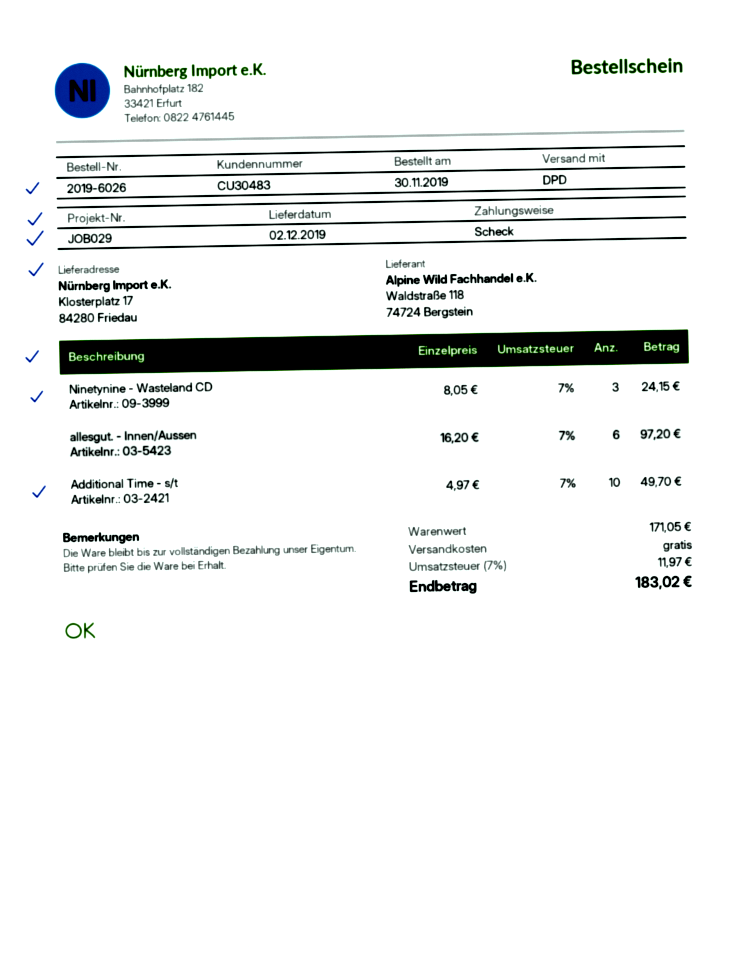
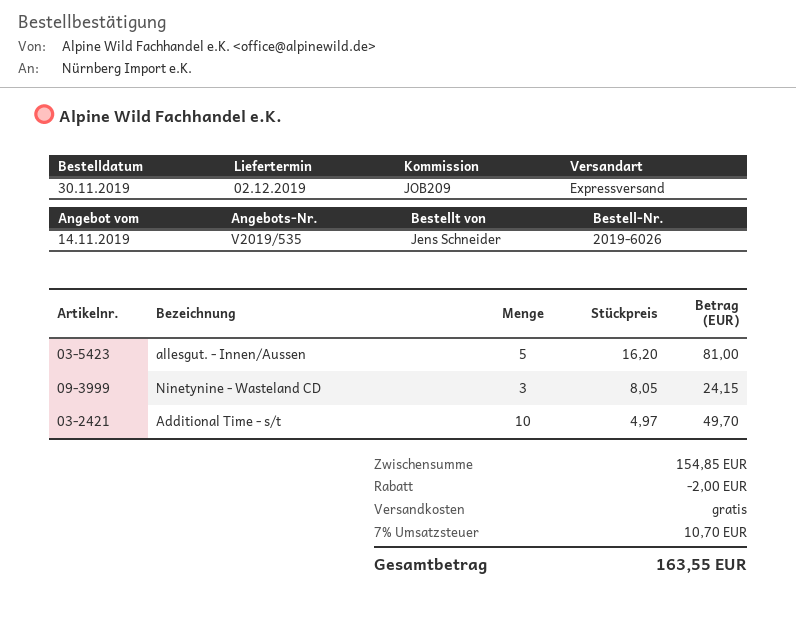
reference: JOB029 -> JOB209
shipping method: DPD -> express
allesgut. - Innen/Aussen: 6 x 16.20 = 97.20 -> 5 x 16.20 = 81.00
subtotal: 171.05 -> 154.85
discount: none -> 2.00
tax: 7% = 11.97 -> 7% = 10.70
total: 183.02 -> 163.55

